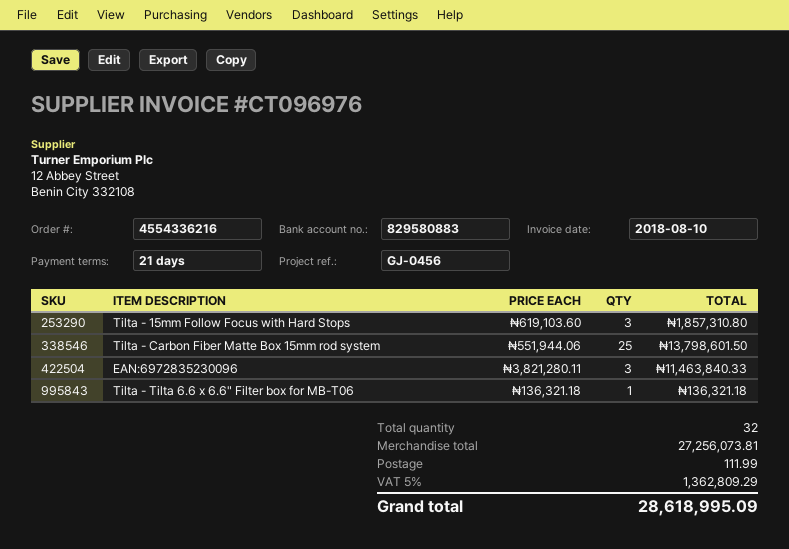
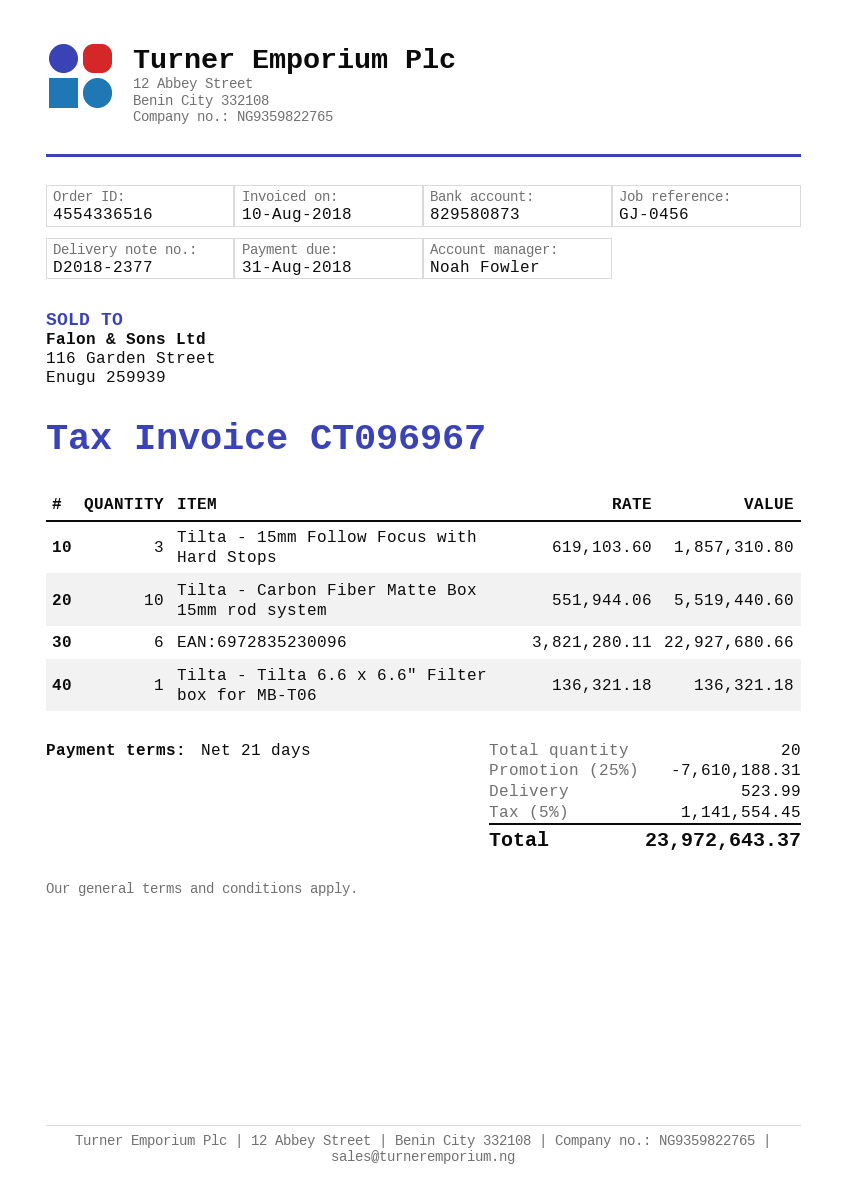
order number: 4554336216 -> 4554336516
invoice number: CT096976 -> CT096967
bank account: 829580883 -> 829580873
Tilta - Carbon Fiber Matte Box 15mm rod system: 25 x 551944.06 = 13798601.50 -> 10 x 551944.06 = 5519440.60
EAN:6972835230096: 3 x 3821280.11 = 11463840.33 -> 6 x 3821280.11 = 22927680.66
total quantity: 32 -> 20
discount: none -> 25% = 7610188.31
shipping: 111.99 -> 523.99
tax: 5% = 1362809.29 -> 5% = 1141554.45
total: 28618995.09 -> 23972643.37

